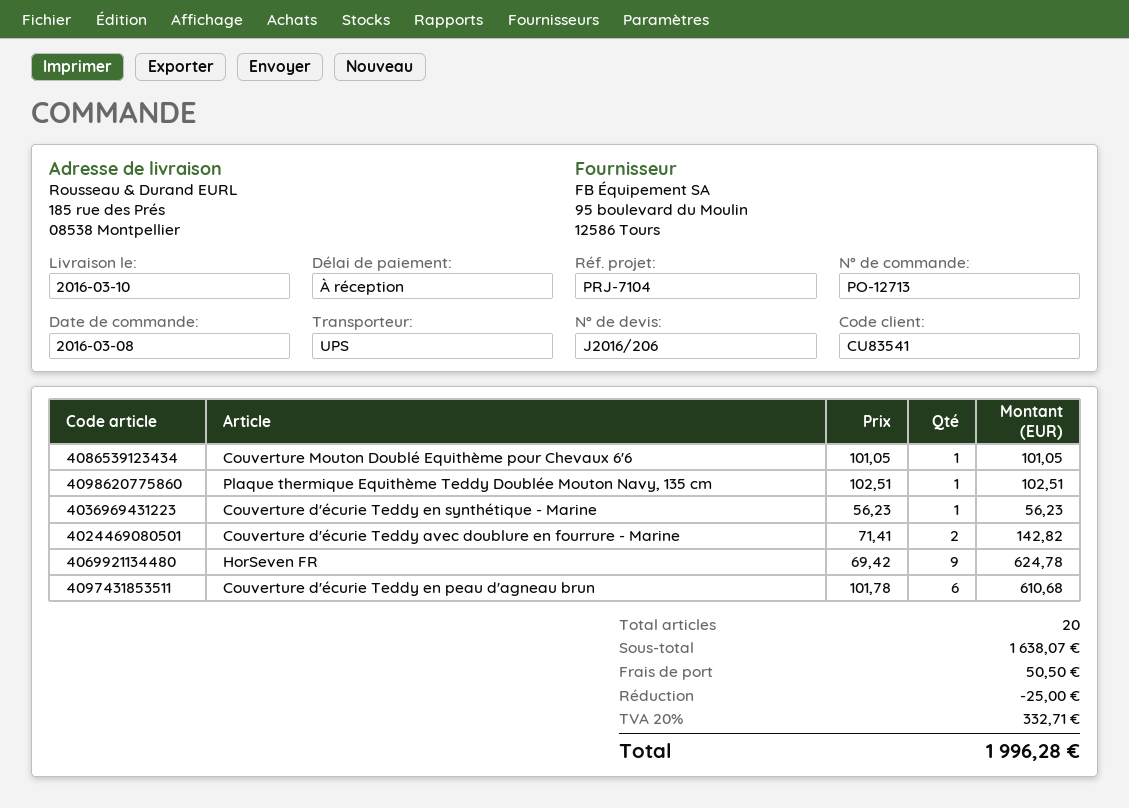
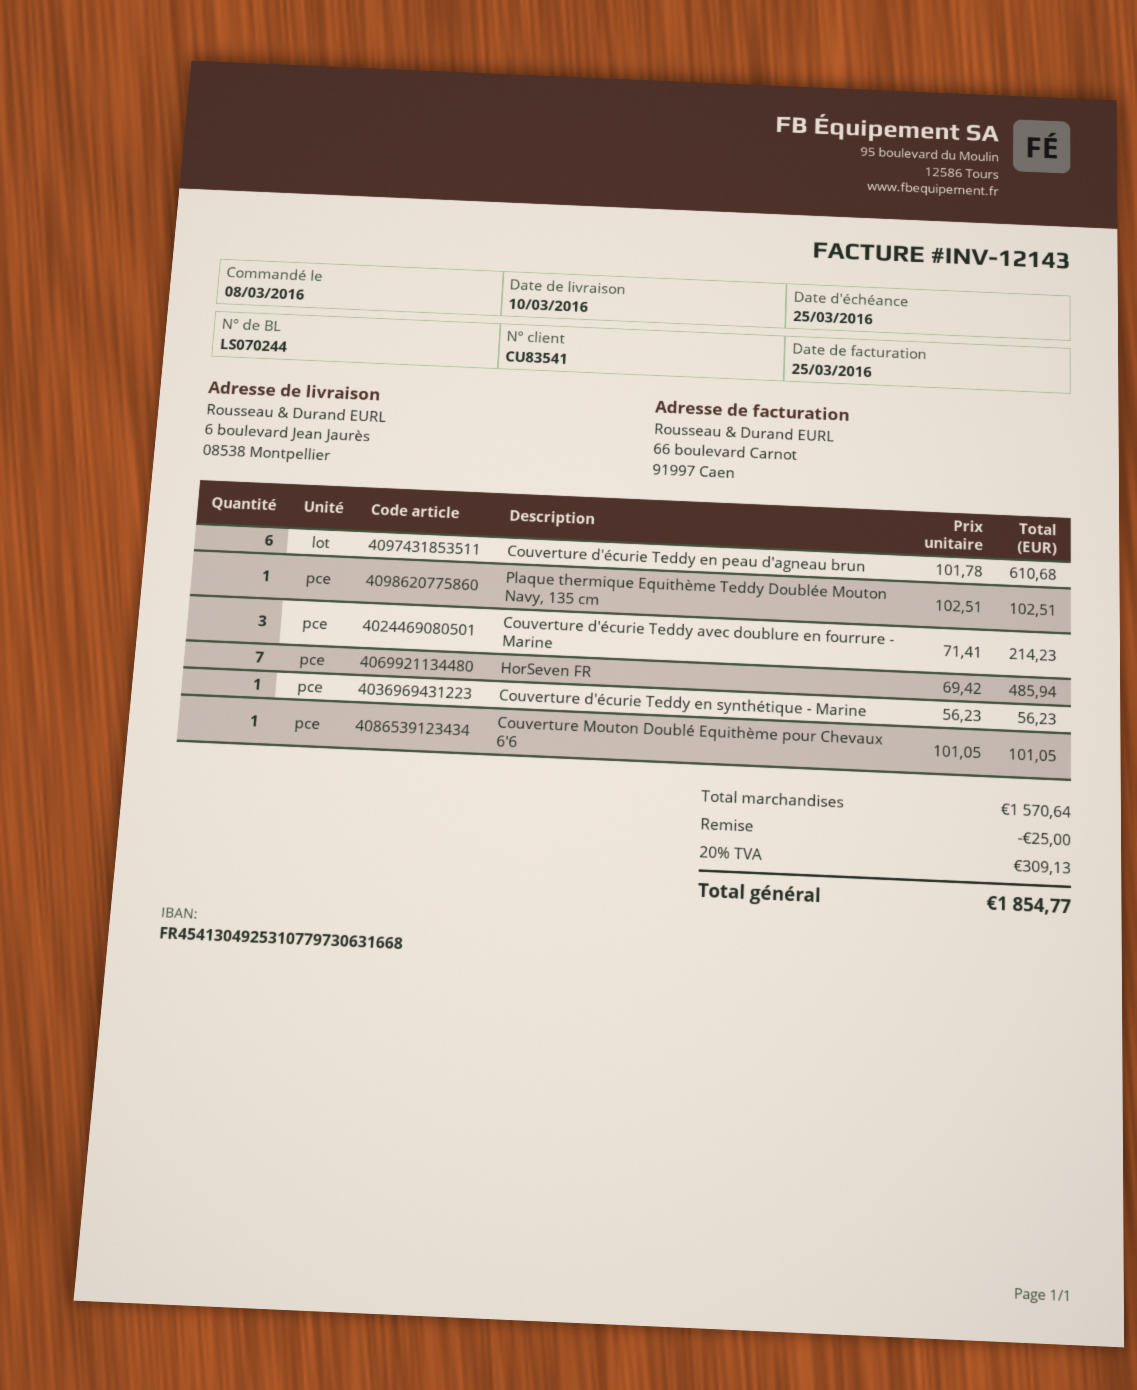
ship to: 185 rue des Prés, 08538 Montpellier -> 6 boulevard Jean Jaurès, 08538 Montpellier
Couverture d'écurie Teddy avec doublure en fourrure - Marine: 2 x 71.41 = 142.82 -> 3 x 71.41 = 214.23
HorSeven FR: 9 x 69.42 = 624.78 -> 7 x 69.42 = 485.94
subtotal: 1638.07 -> 1570.64
shipping: 50.50 -> none
tax: 20% = 332.71 -> 20% = 309.13
total: 1996.28 -> 1854.77

